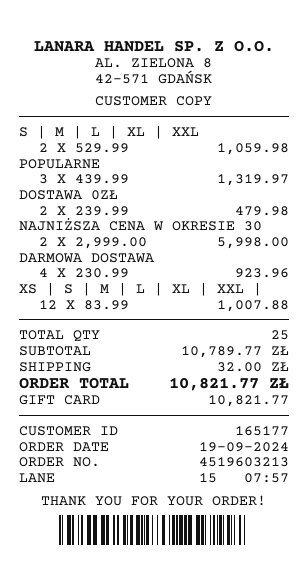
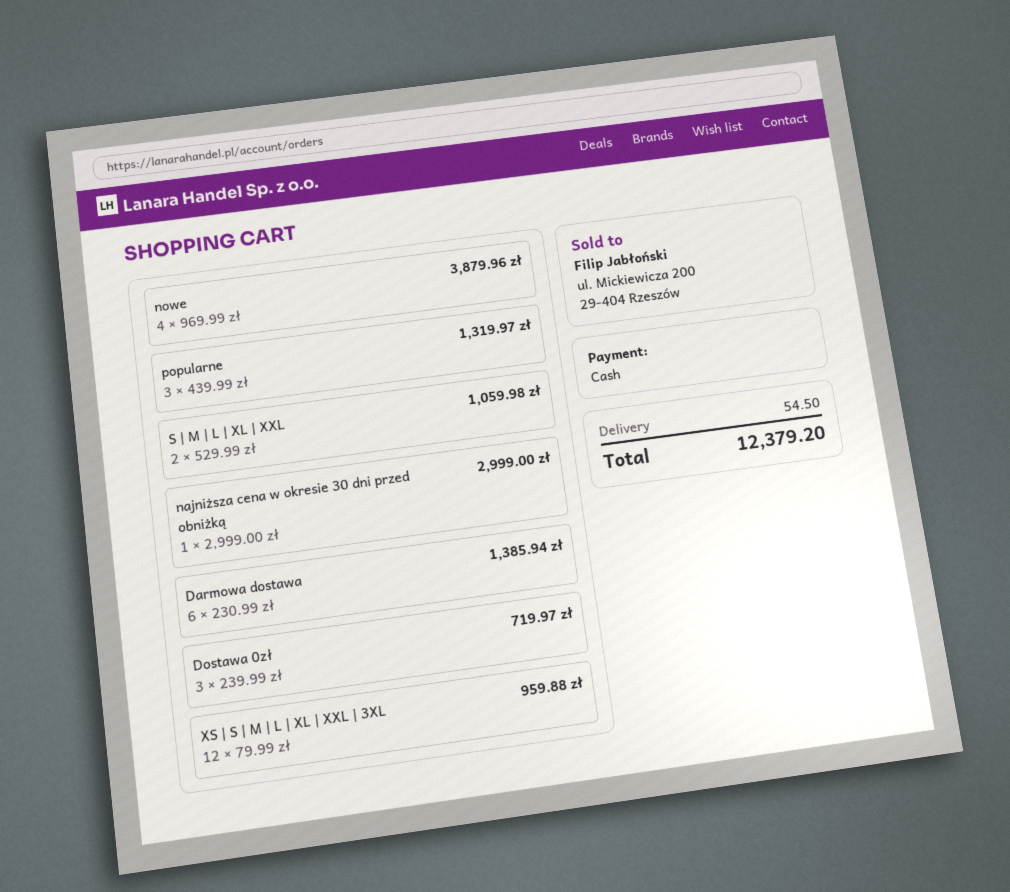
payment method: gift card -> cash
DOSTAWA 0ZŁ: 2 x 239.99 = 479.98 -> 3 x 239.99 = 719.97
NAJNIŻSZA CENA W OKRESIE 30: 2 x 2999.00 = 5998.00 -> 1 x 2999.00 = 2999.00
DARMOWA DOSTAWA: 4 x 230.99 = 923.96 -> 6 x 230.99 = 1385.94
XS | S | M | L | XL | XXL |: 12 x 83.99 = 1007.88 -> 12 x 79.99 = 959.88
nowe: none -> 4 x 969.99 = 3879.96
shipping: 32.00 -> 54.50
total: 10821.77 -> 12379.20

